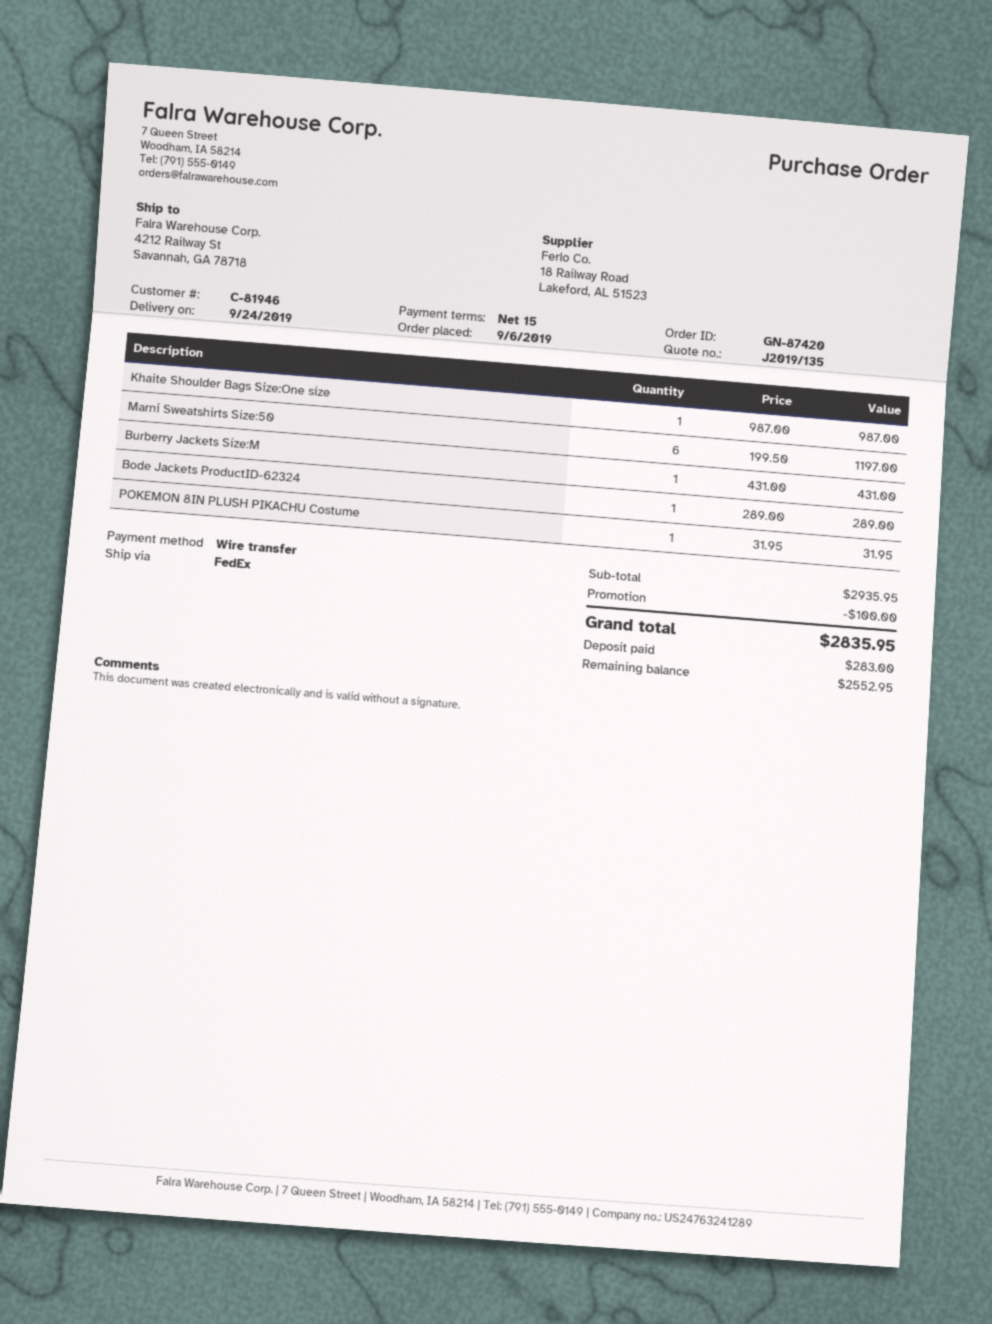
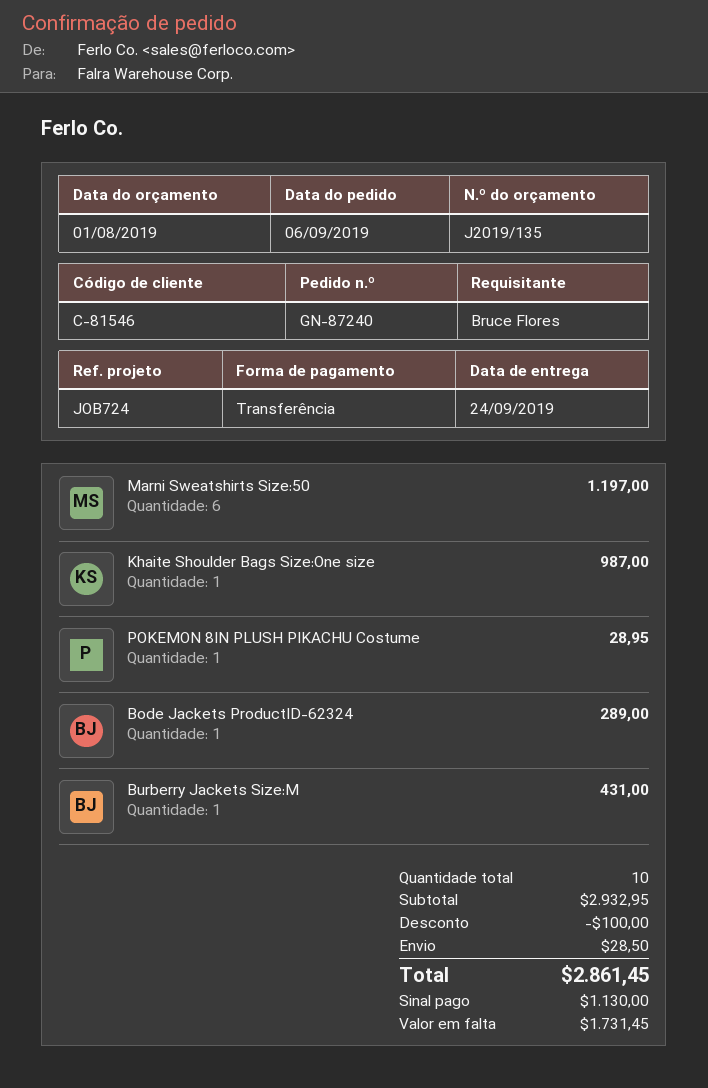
order number: GN-87420 -> GN-87240
customer number: C-81946 -> C-81546
POKEMON 8IN PLUSH PIKACHU Costume: 1 for 31.95 -> 1 for 28.95
subtotal: 2935.95 -> 2932.95
shipping: none -> 28.50
total: 2835.95 -> 2861.45
deposit: 283.00 -> 1130.00
balance: 2552.95 -> 1731.45

